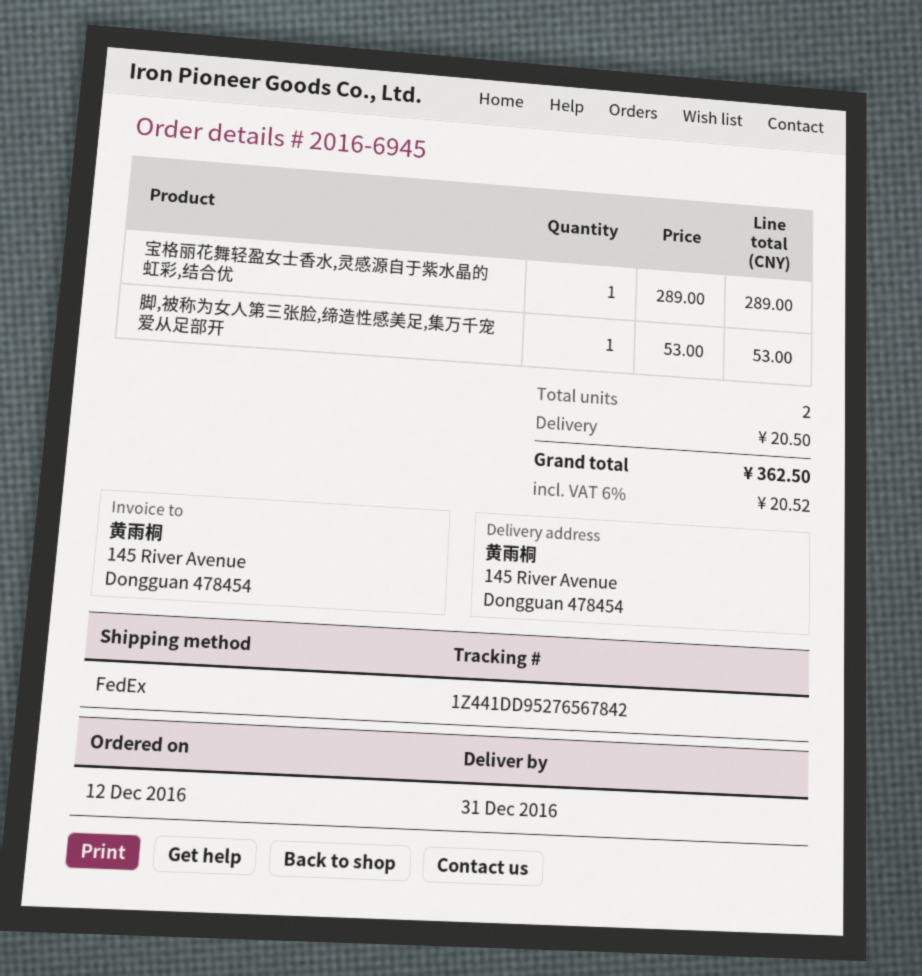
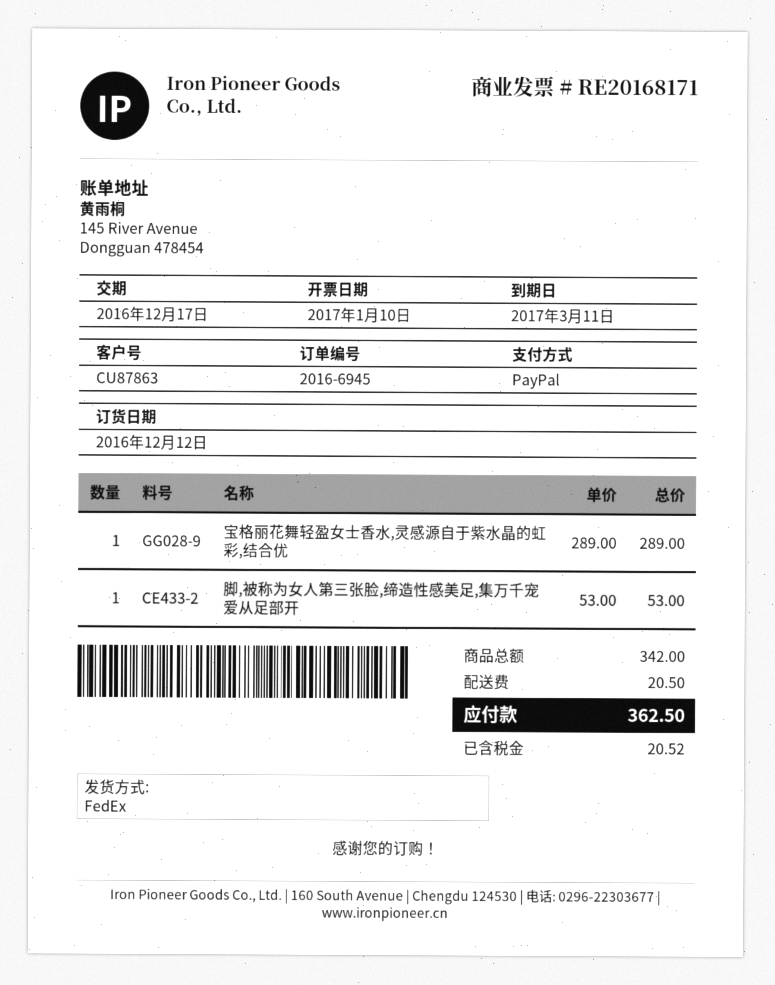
delivery date: 2016-12-31 -> 2016-12-17

